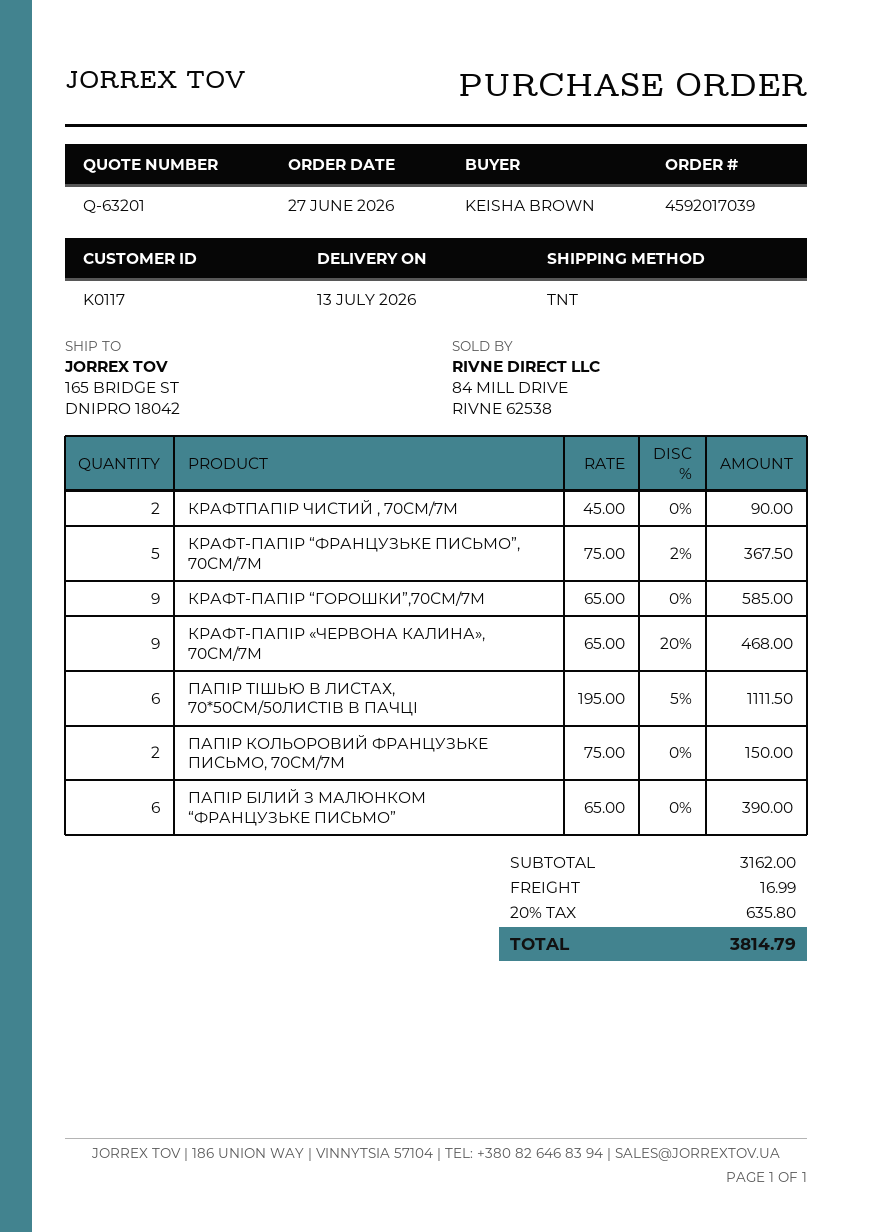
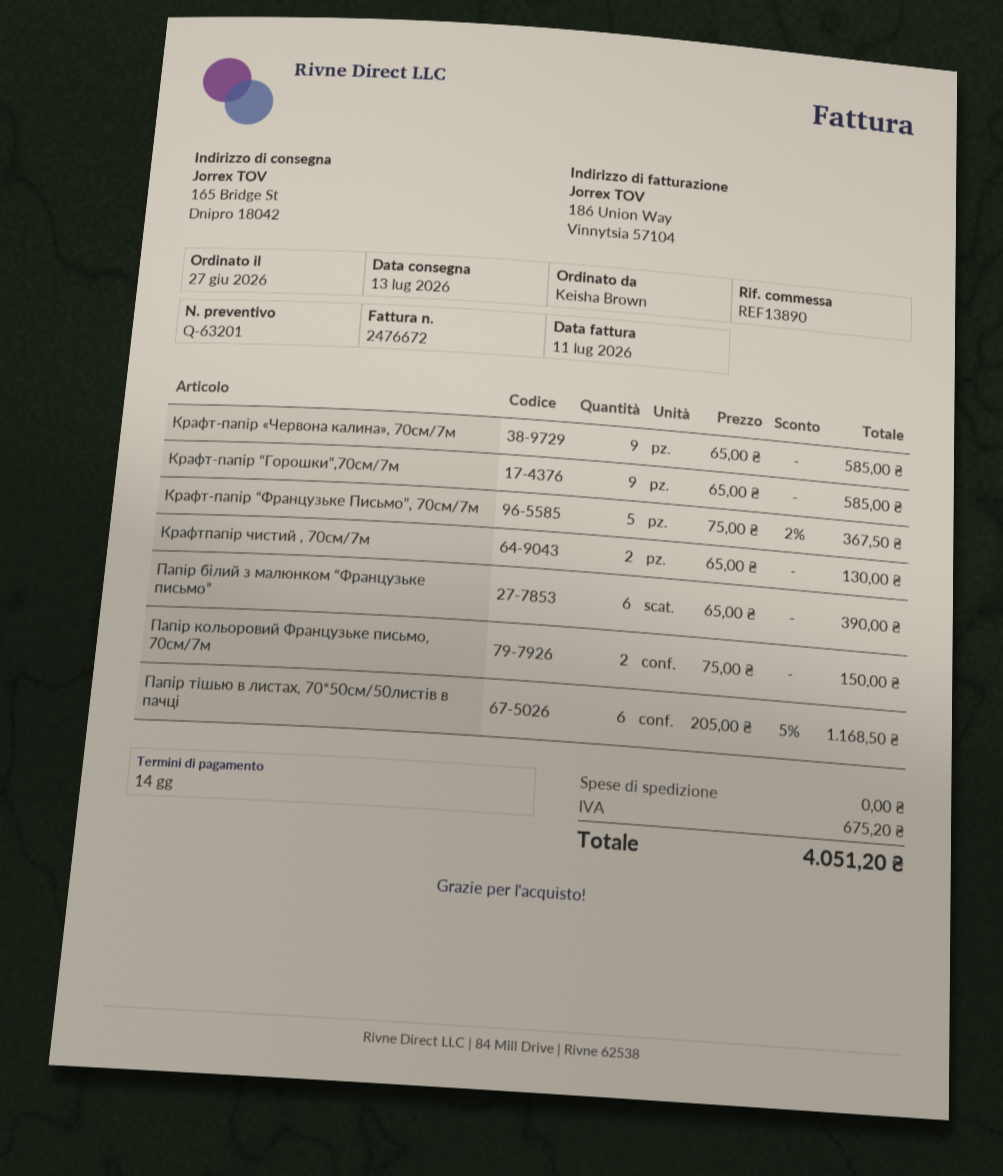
КРАФТПАПІР ЧИСТИЙ , 70СМ/7М: 2 x 45.00 = 90.00 -> 2 x 65.00 = 130.00
КРАФТ-ПАПІР «ЧЕРВОНА КАЛИНА», 70СМ/7М: 9 x 65.00 - 20% = 468.00 -> 9 x 65.00 = 585.00
ПАПІР ТІШЬЮ В ЛИСТАХ, 70*50СМ/50ЛИСТІВ В ПАЧЦІ: 6 x 195.00 - 5% = 1111.50 -> 6 x 205.00 - 5% = 1168.50
shipping: 16.99 -> 0.00
tax: 635.80 -> 675.20
total: 3814.79 -> 4051.20

